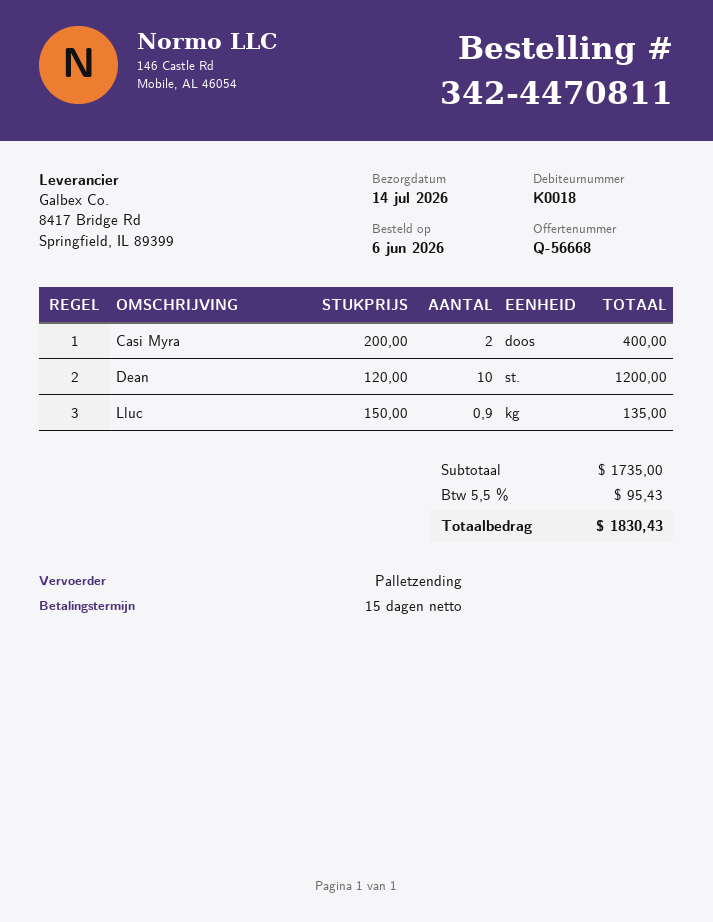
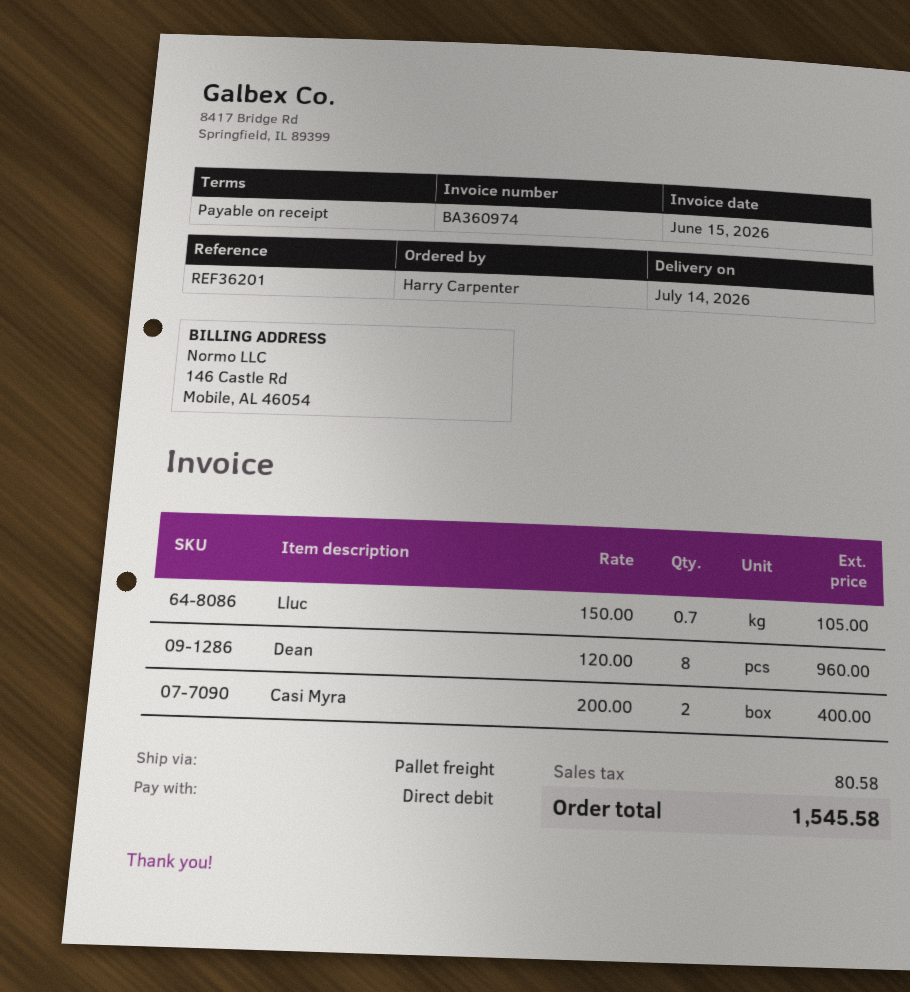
payment terms: 15 days -> on receipt
Dean: 10 x 120.00 = 1200.00 -> 8 x 120.00 = 960.00
Lluc: 0.9 x 150.00 = 135.00 -> 0.7 x 150.00 = 105.00
tax: 95.43 -> 80.58
total: 1830.43 -> 1545.58

